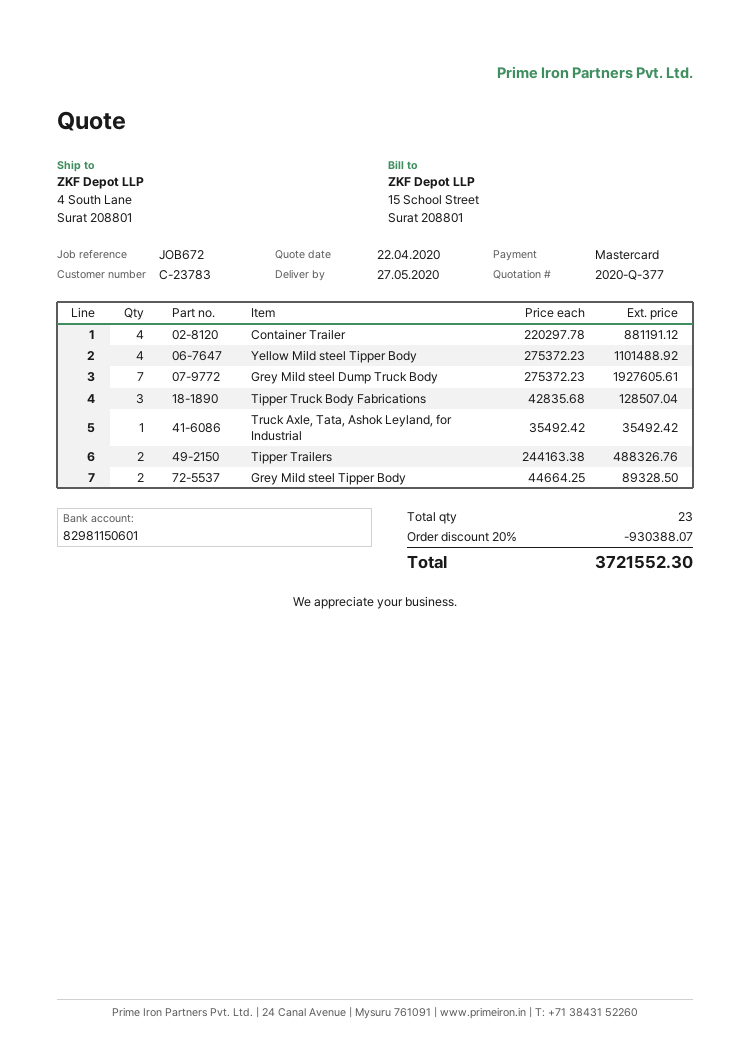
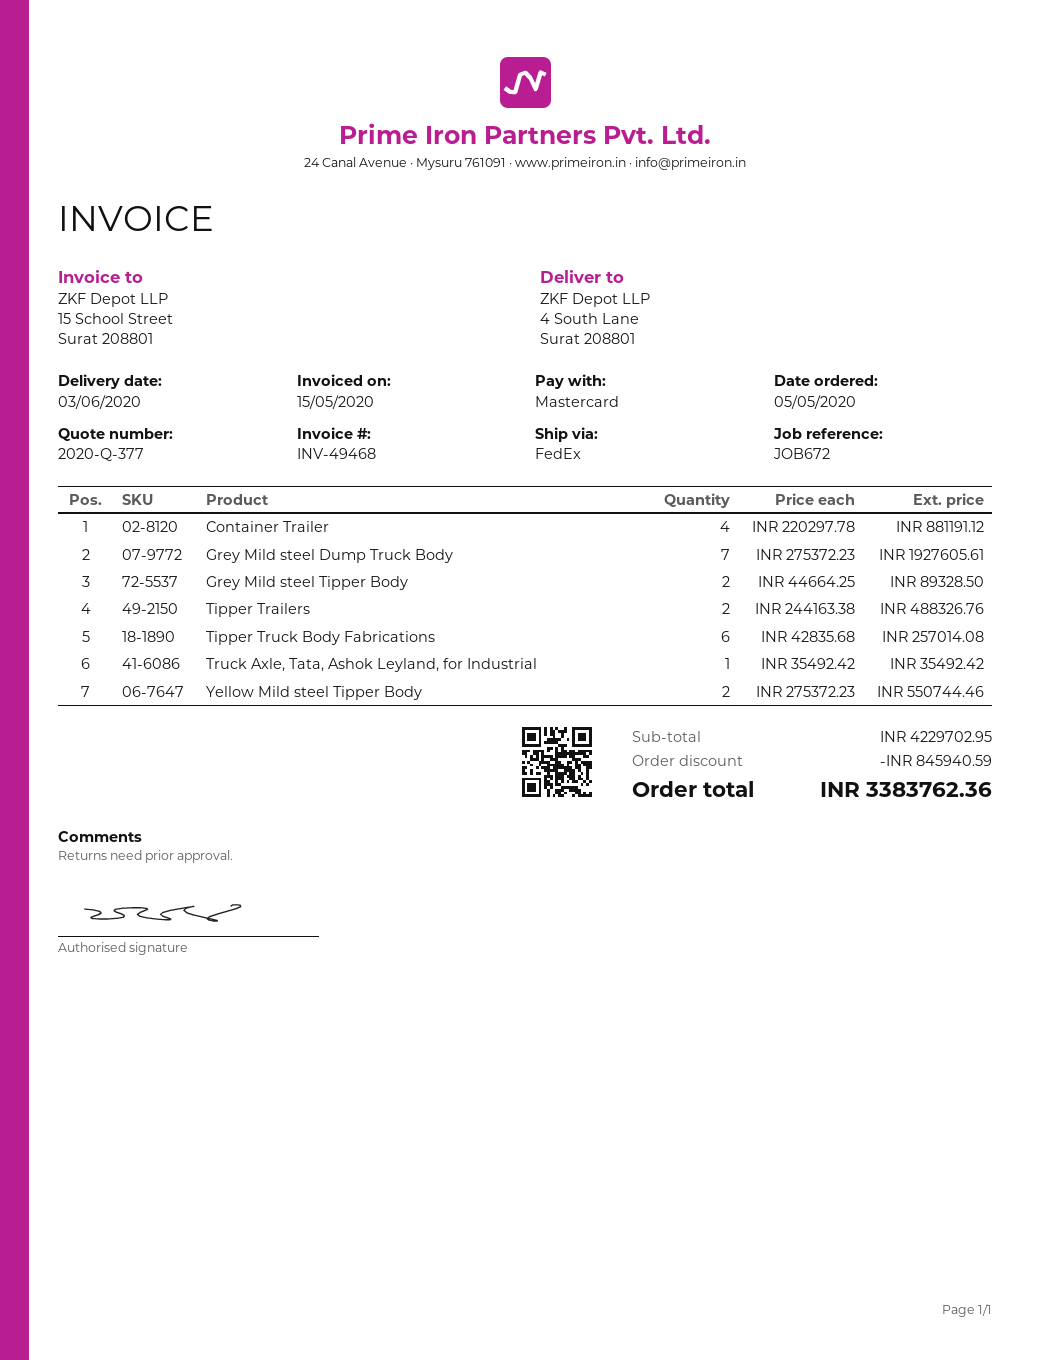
delivery date: 2020-05-27 -> 2020-06-03
Yellow Mild steel Tipper Body: 4 x 275372.23 = 1101488.92 -> 2 x 275372.23 = 550744.46
Tipper Truck Body Fabrications: 3 x 42835.68 = 128507.04 -> 6 x 42835.68 = 257014.08
discount: 930388.07 -> 845940.59
total: 3721552.30 -> 3383762.36

